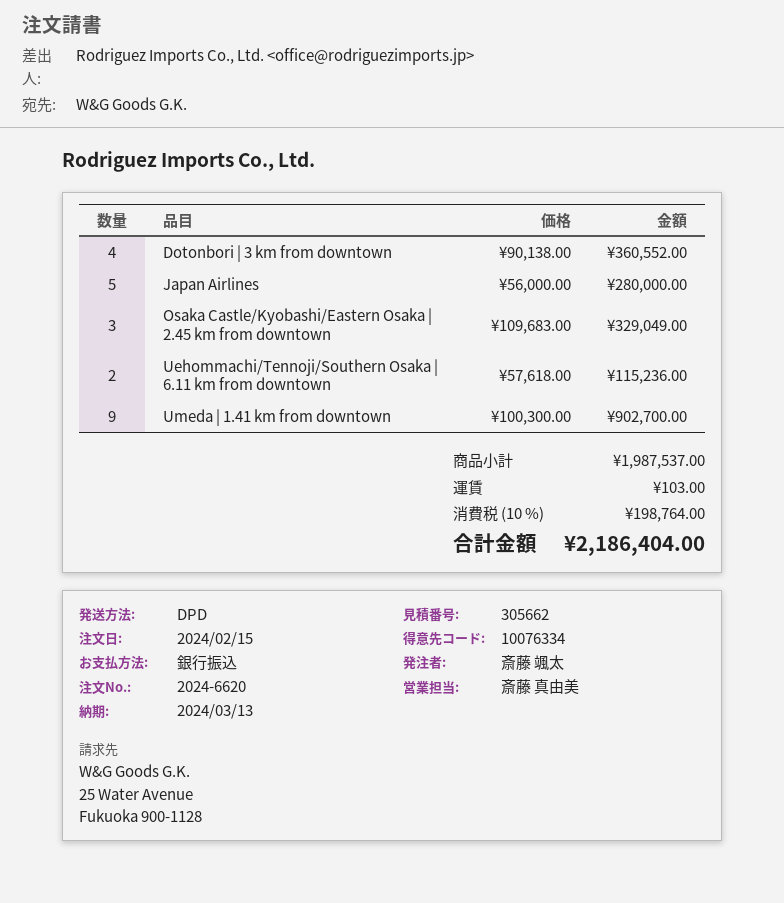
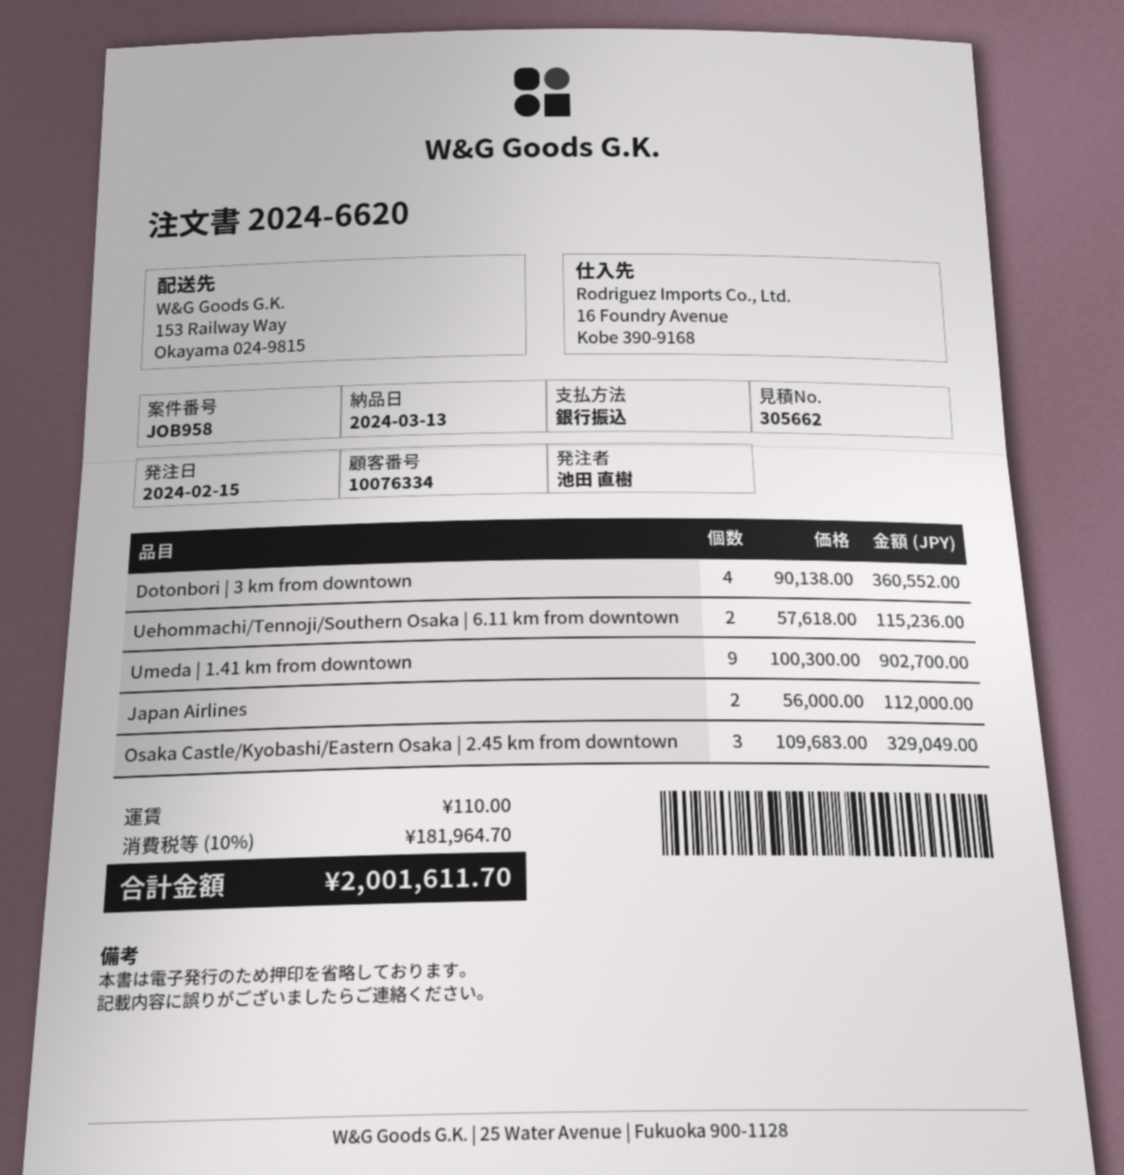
ordered by: 斎藤 颯太 -> 池田 直樹
Japan Airlines: 5 x 56000.00 = 280000.00 -> 2 x 56000.00 = 112000.00
shipping: 103.00 -> 110.00
tax: 10% = 198764.00 -> 10% = 181964.70
total: 2186404.00 -> 2001611.70

